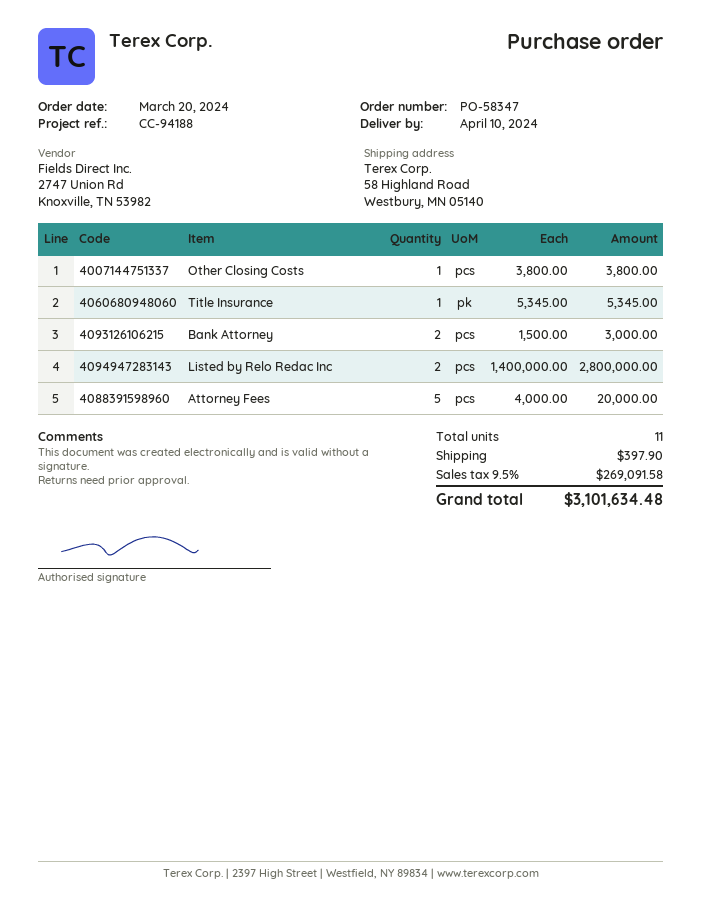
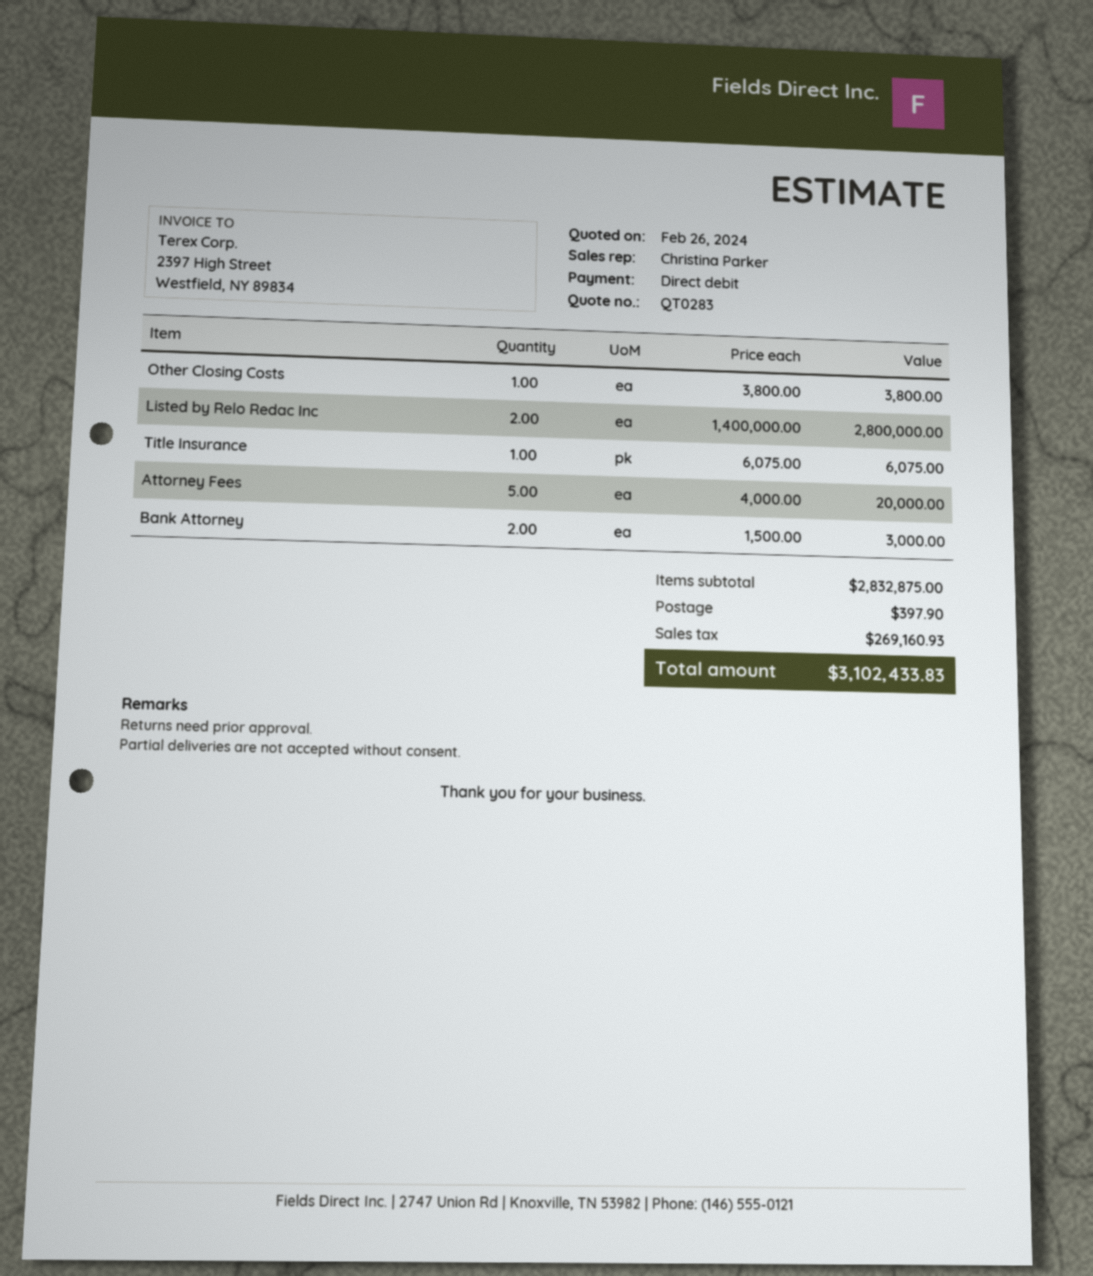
Title Insurance: 1 x 5345.00 = 5345.00 -> 1 x 6075.00 = 6075.00
tax: 269091.58 -> 269160.93
total: 3101634.48 -> 3102433.83

